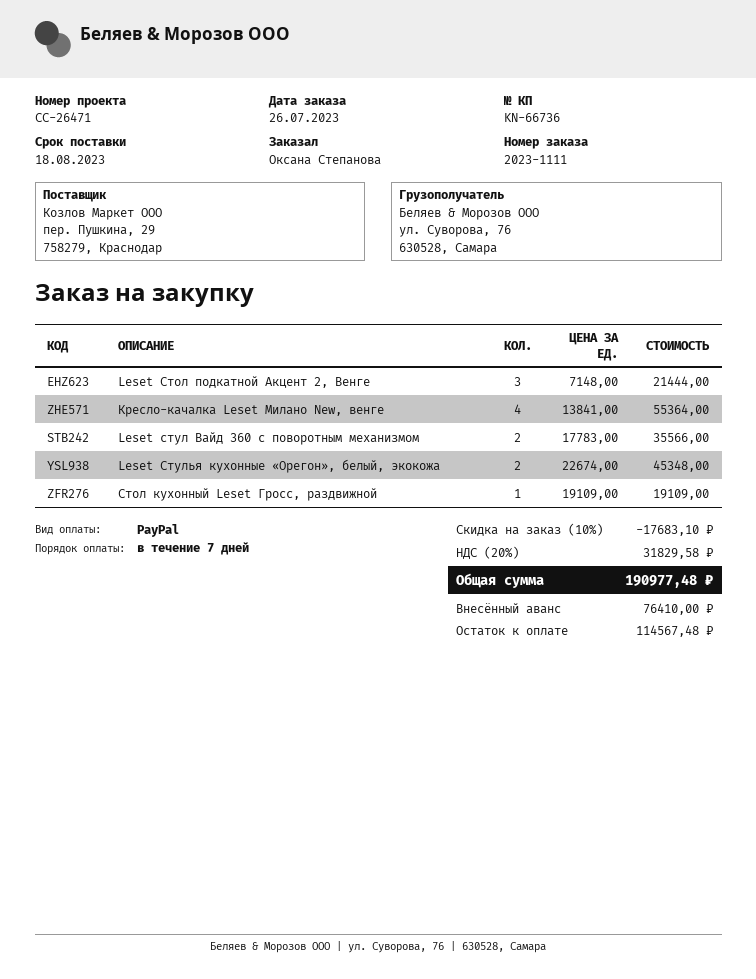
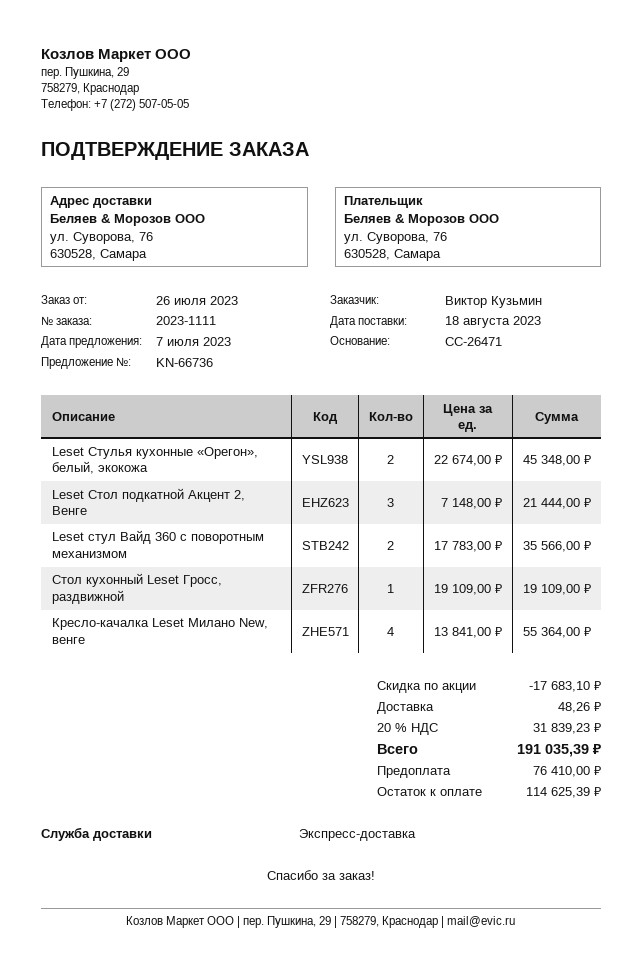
ordered by: Оксана Степанова -> Виктор Кузьмин
shipping: none -> 48.26
tax: 20% = 31829.58 -> 20% = 31839.23
total: 190977.48 -> 191035.39
balance: 114567.48 -> 114625.39

